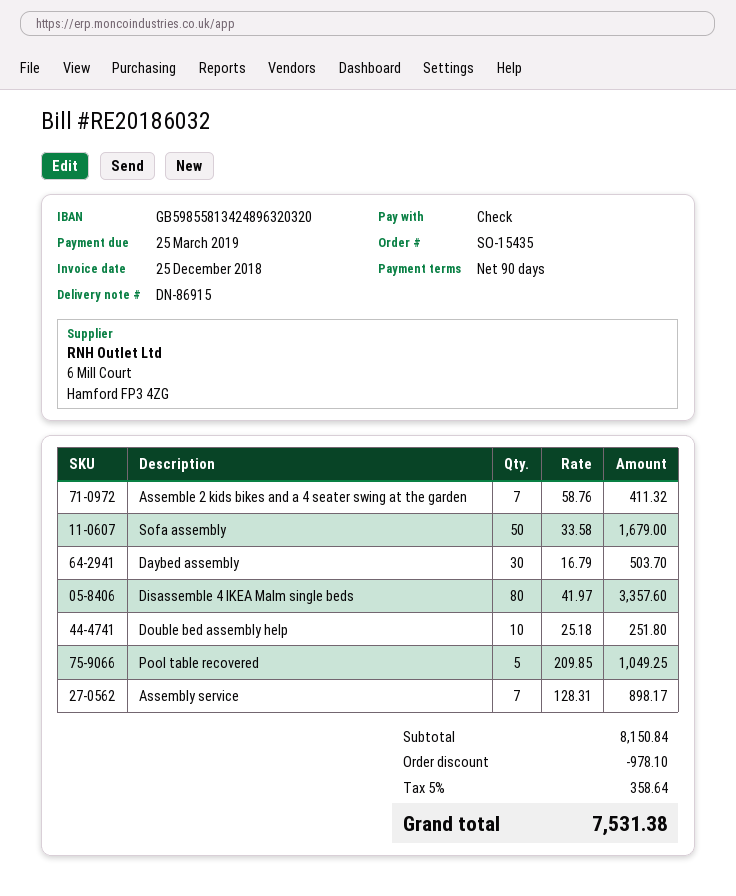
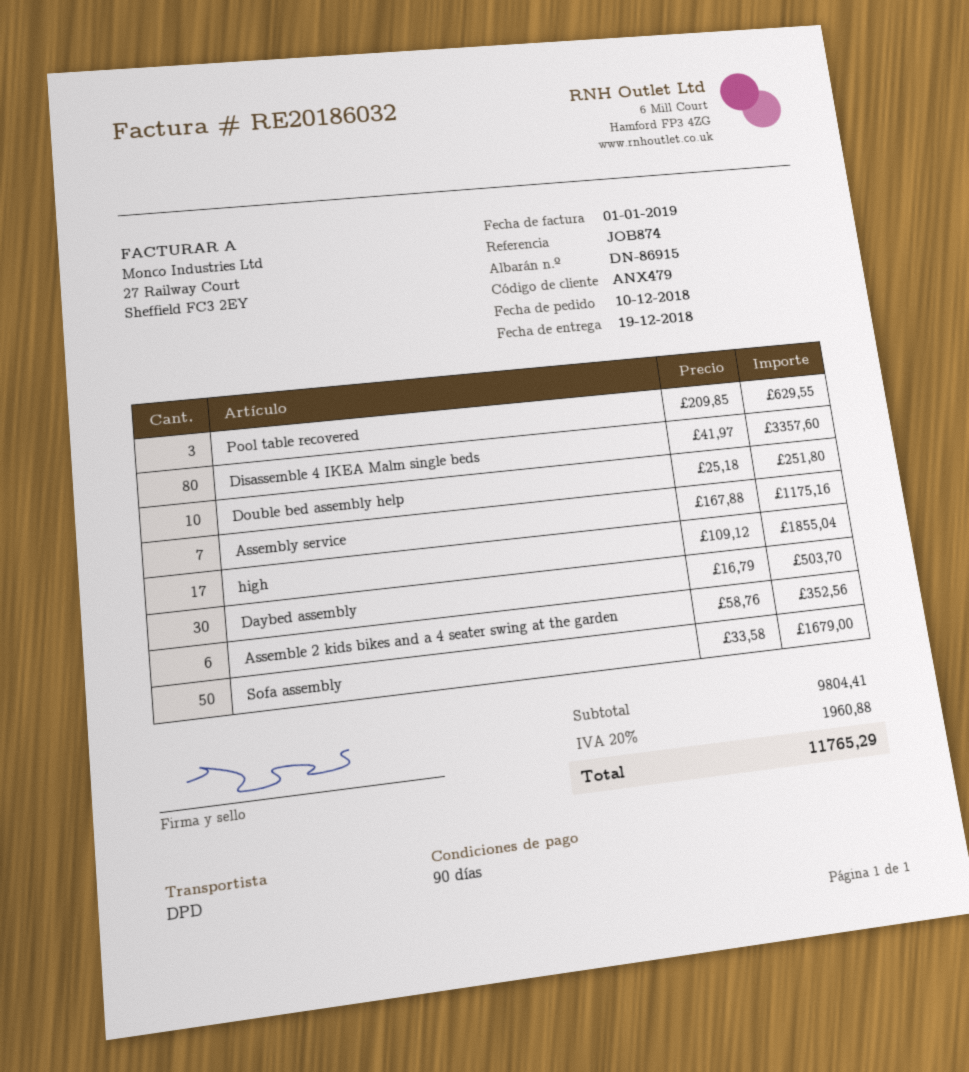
invoice date: 2018-12-25 -> 2019-01-01
Assemble 2 kids bikes and a 4 seater swing at the garden: 7 x 58.76 = 411.32 -> 6 x 58.76 = 352.56
Pool table recovered: 5 x 209.85 = 1049.25 -> 3 x 209.85 = 629.55
Assembly service: 7 x 128.31 = 898.17 -> 7 x 167.88 = 1175.16
high: none -> 17 x 109.12 = 1855.04
subtotal: 8150.84 -> 9804.41
discount: 978.10 -> none
tax: 5% = 358.64 -> 20% = 1960.88
total: 7531.38 -> 11765.29

